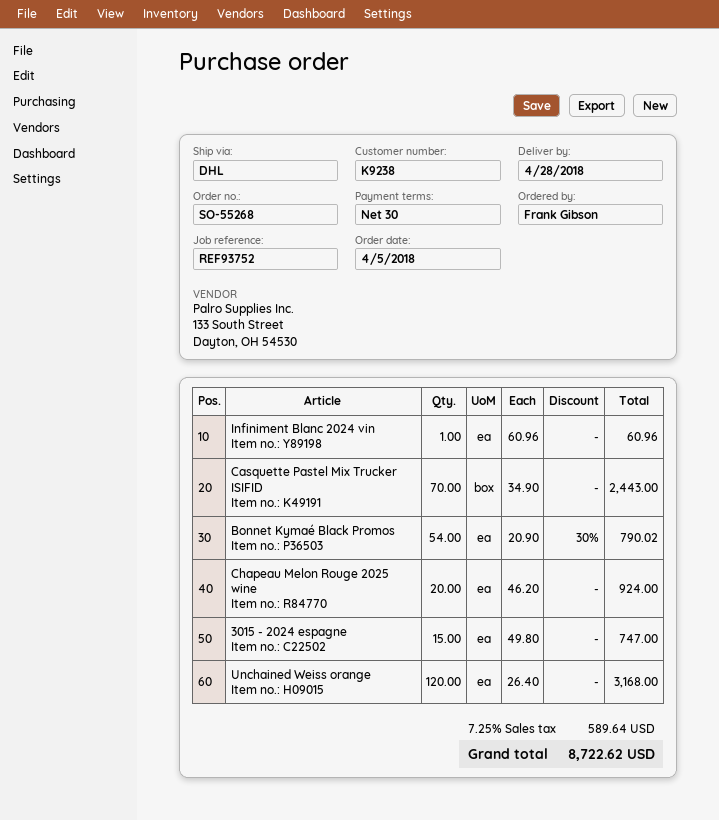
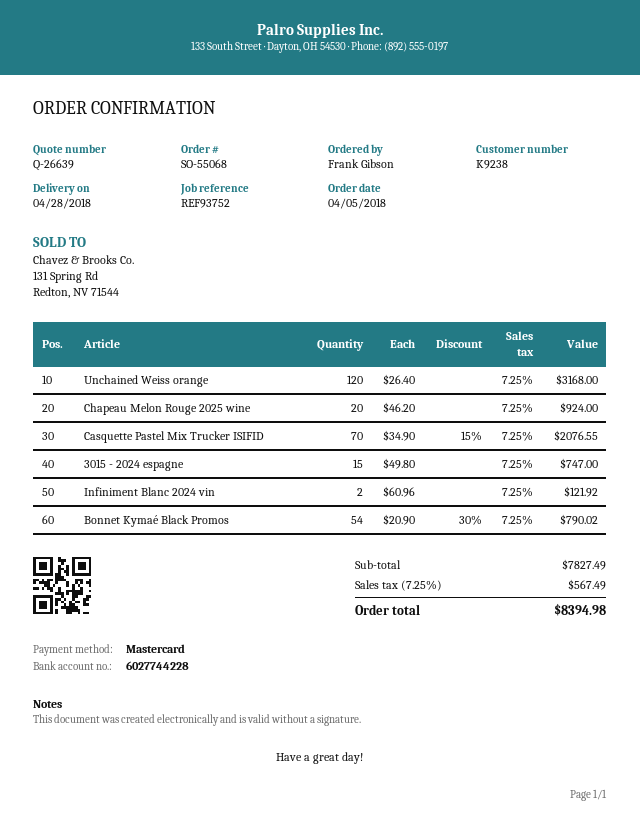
order number: SO-55268 -> SO-55068
Infiniment Blanc 2024 vin: 1 x 60.96 = 60.96 -> 2 x 60.96 = 121.92
Casquette Pastel Mix Trucker ISIFID: 70 x 34.90 = 2443.00 -> 70 x 34.90 - 15% = 2076.55
tax: 7.25% = 589.64 -> 7.25% = 567.49
total: 8722.62 -> 8394.98

